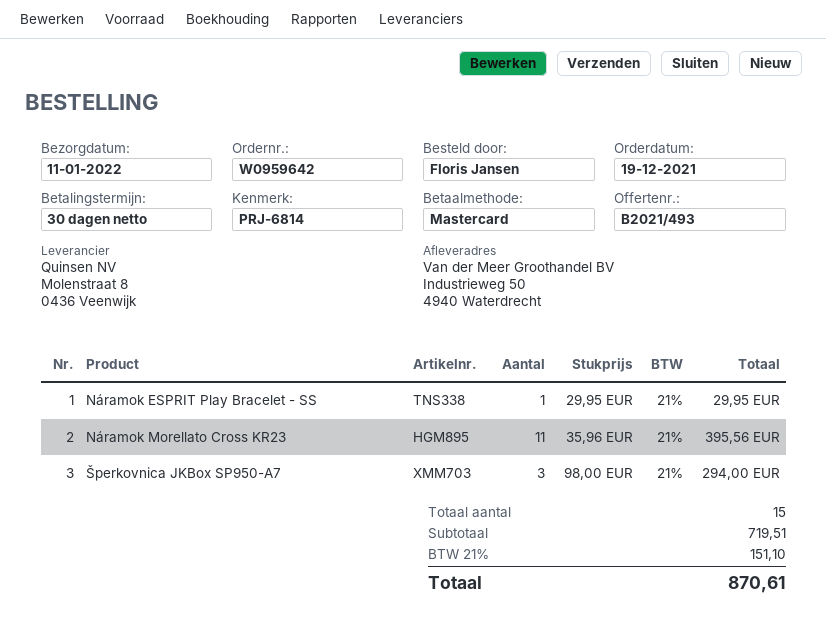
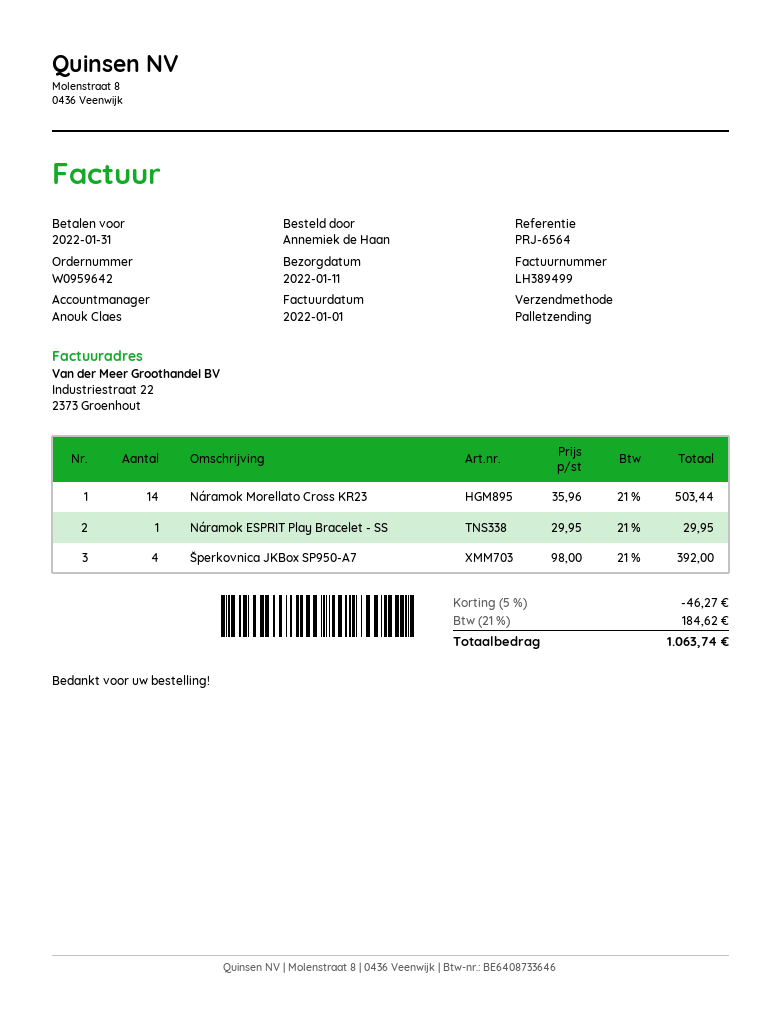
reference: PRJ-6814 -> PRJ-6564
ordered by: Floris Jansen -> Annemiek de Haan
Náramok Morellato Cross KR23: 11 x 35.96 = 395.56 -> 14 x 35.96 = 503.44
Šperkovnica JKBox SP950-A7: 3 x 98.00 = 294.00 -> 4 x 98.00 = 392.00
discount: none -> 5% = 46.27
tax: 21% = 151.10 -> 21% = 184.62
total: 870.61 -> 1063.74

